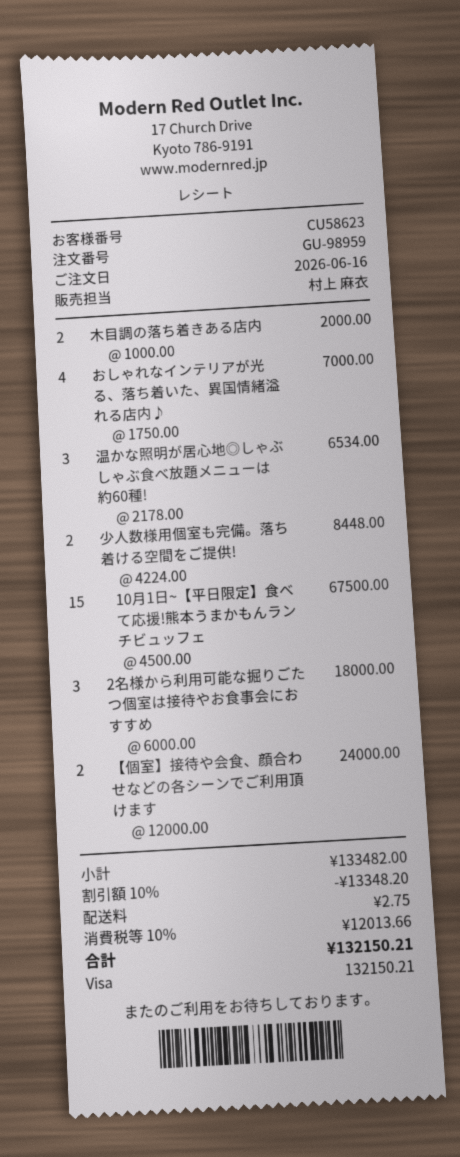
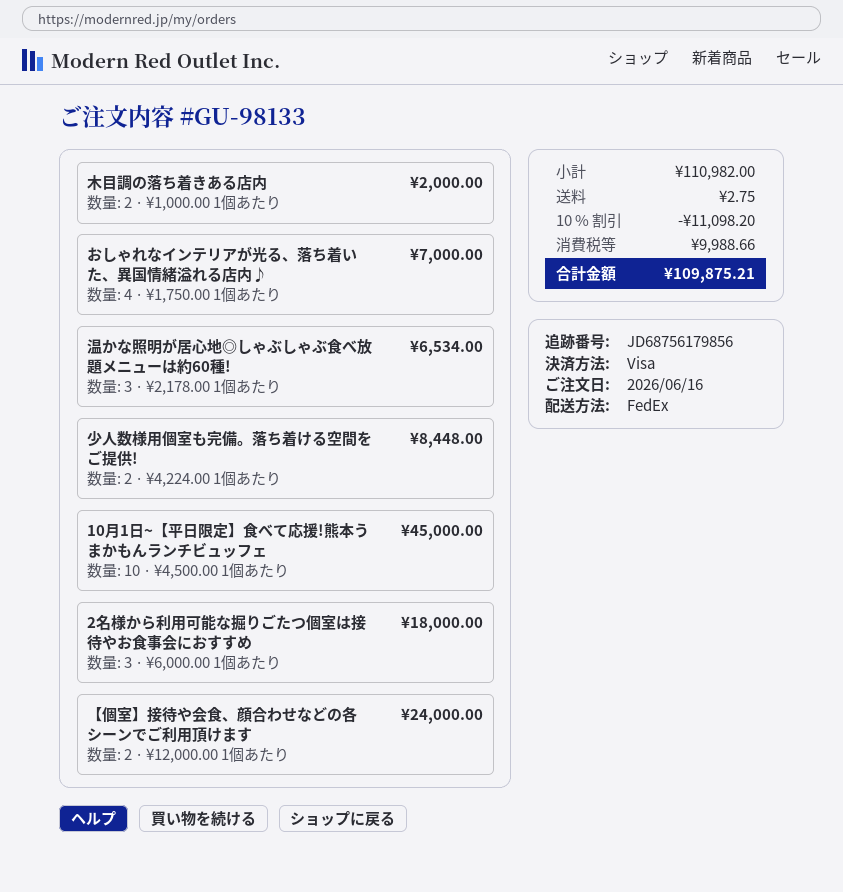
order number: GU-98959 -> GU-98133
10月1日~【平日限定】食べて応援!熊本うまかもんランチビュッフェ: 15 x 4500.00 = 67500.00 -> 10 x 4500.00 = 45000.00
subtotal: 133482.00 -> 110982.00
discount: 10% = 13348.20 -> 10% = 11098.20
tax: 12013.66 -> 9988.66
total: 132150.21 -> 109875.21

